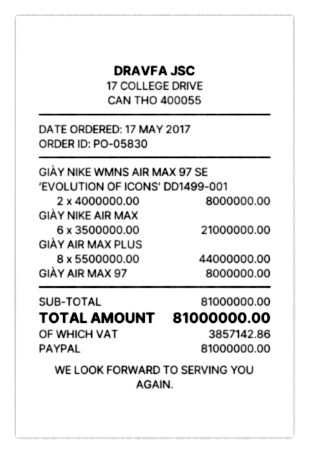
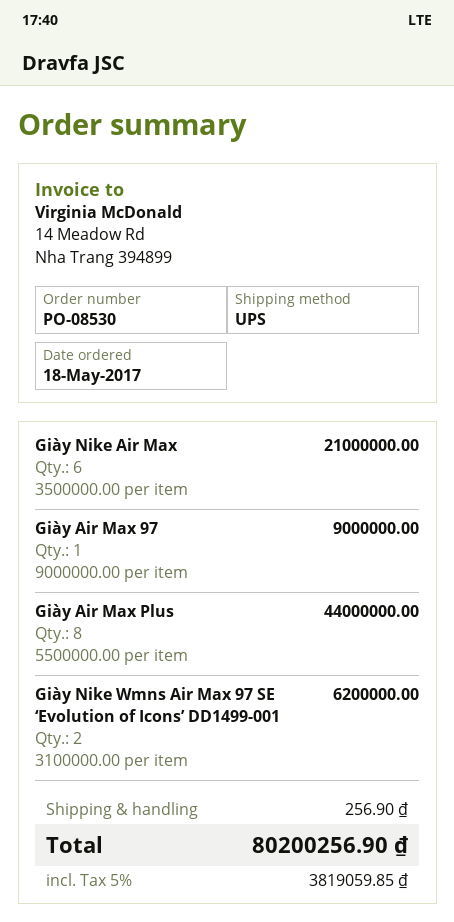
order number: PO-05830 -> PO-08530
order date: 2017-05-17 -> 2017-05-18
GIÀY NIKE WMNS AIR MAX 97 SE ‘EVOLUTION OF ICONS’ DD1499-001: 2 x 4000000.00 = 8000000.00 -> 2 x 3100000.00 = 6200000.00
GIÀY AIR MAX 97: 1 x 8000000.00 = 8000000.00 -> 1 x 9000000.00 = 9000000.00
shipping: none -> 256.90
tax: 3857142.86 -> 3819059.85
total: 81000000.00 -> 80200256.90

